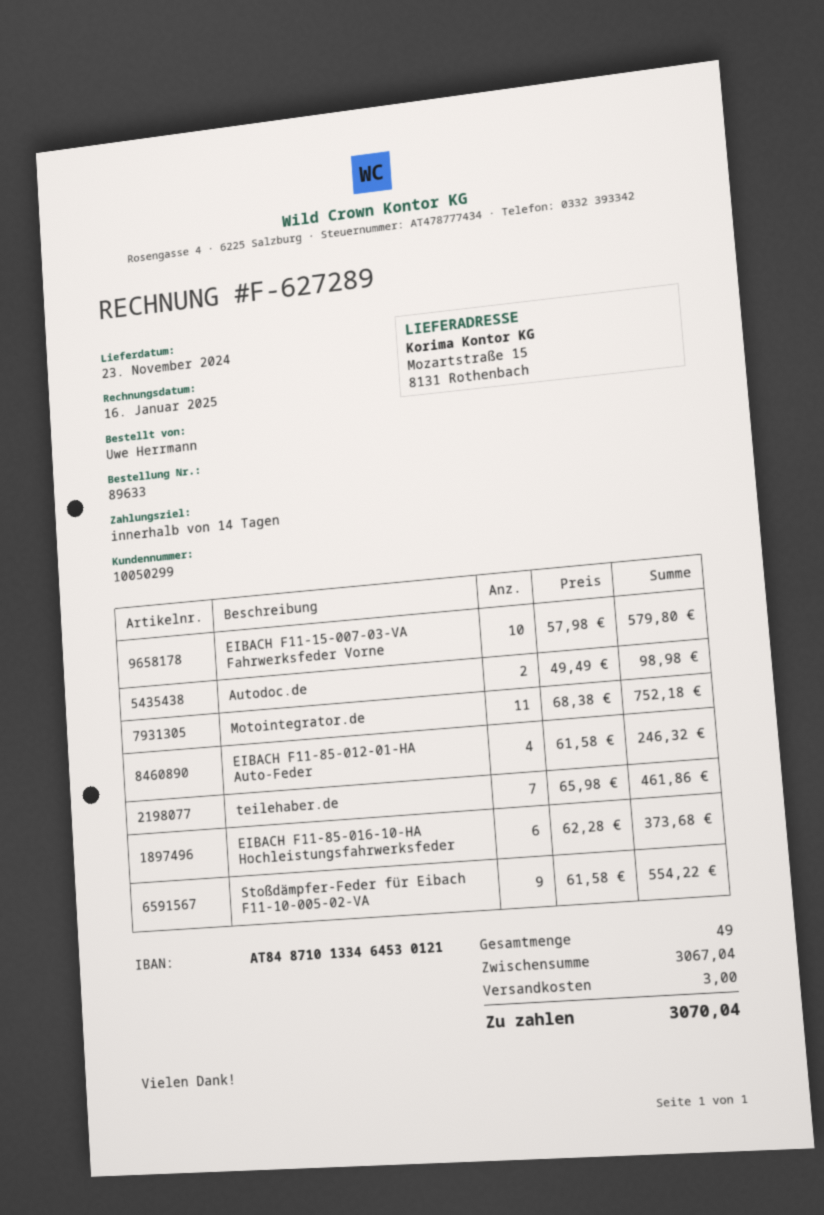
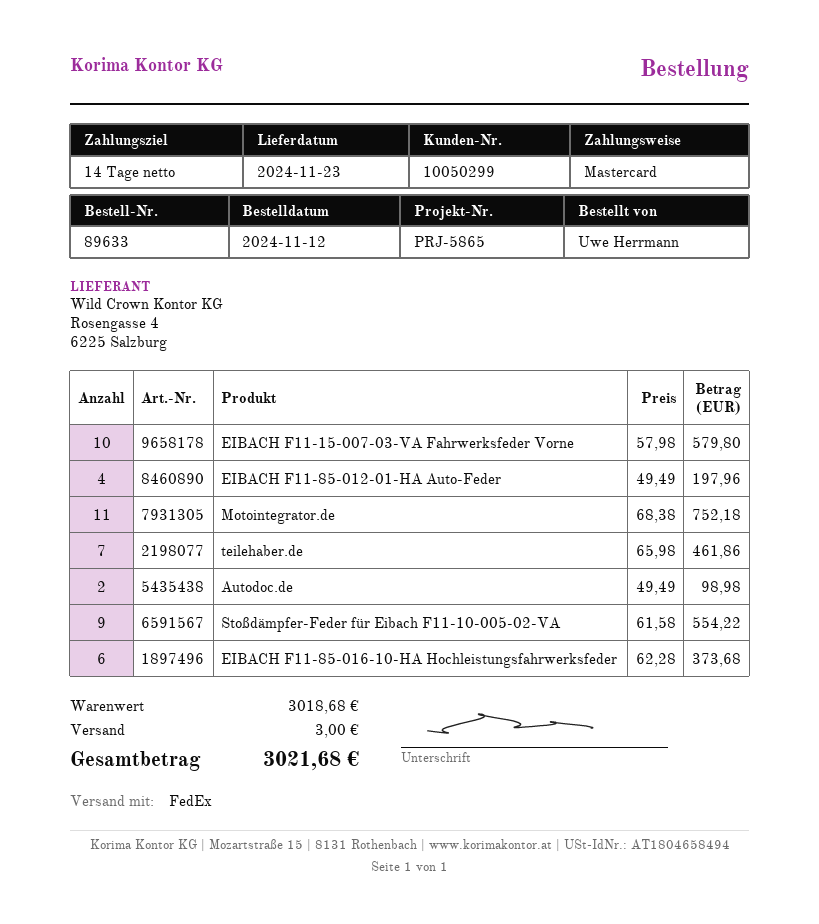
EIBACH F11-85-012-01-HA Auto-Feder: 4 x 61.58 = 246.32 -> 4 x 49.49 = 197.96
subtotal: 3067.04 -> 3018.68
total: 3070.04 -> 3021.68

